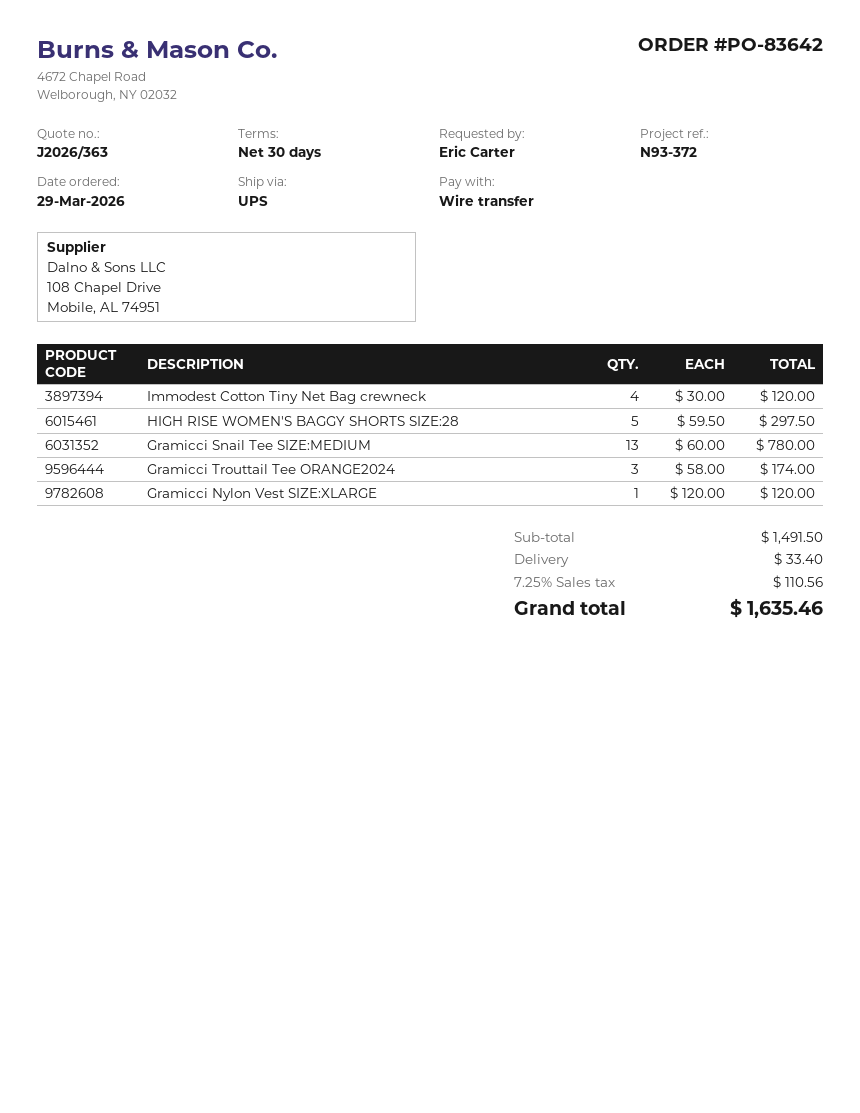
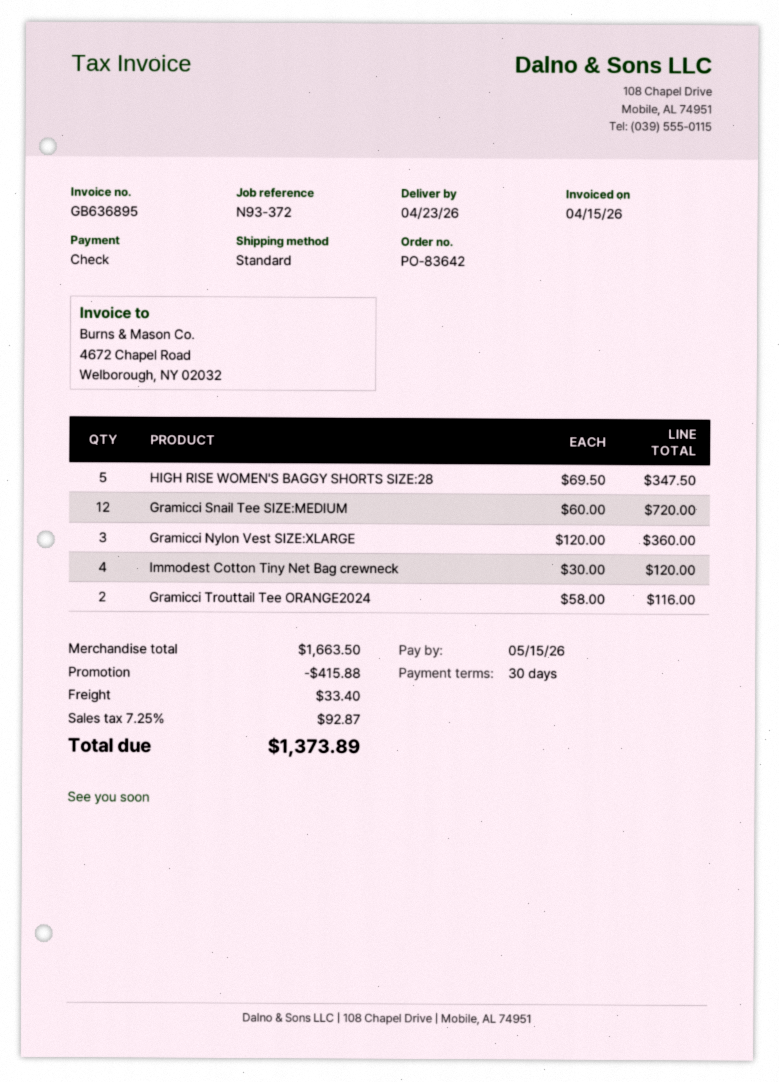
payment method: bank transfer -> cheque
shipping method: UPS -> standard
HIGH RISE WOMEN'S BAGGY SHORTS SIZE:28: 5 x 59.50 = 297.50 -> 5 x 69.50 = 347.50
Gramicci Snail Tee SIZE:MEDIUM: 13 x 60.00 = 780.00 -> 12 x 60.00 = 720.00
Gramicci Trouttail Tee ORANGE2024: 3 x 58.00 = 174.00 -> 2 x 58.00 = 116.00
Gramicci Nylon Vest SIZE:XLARGE: 1 x 120.00 = 120.00 -> 3 x 120.00 = 360.00
subtotal: 1491.50 -> 1663.50
discount: none -> 415.88
tax: 7.25% = 110.56 -> 7.25% = 92.87
total: 1635.46 -> 1373.89

